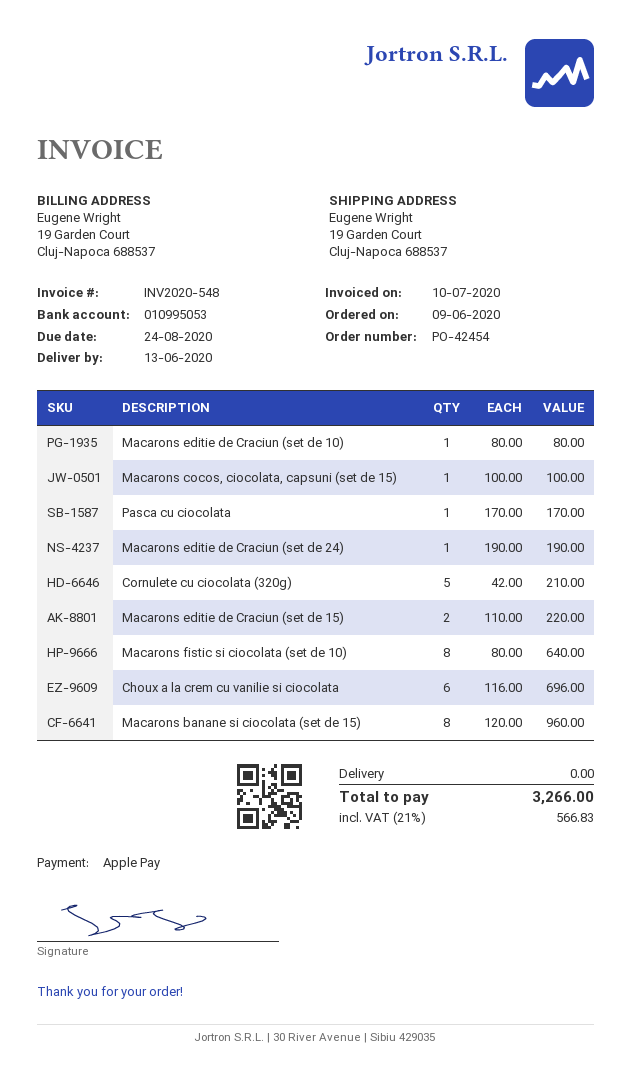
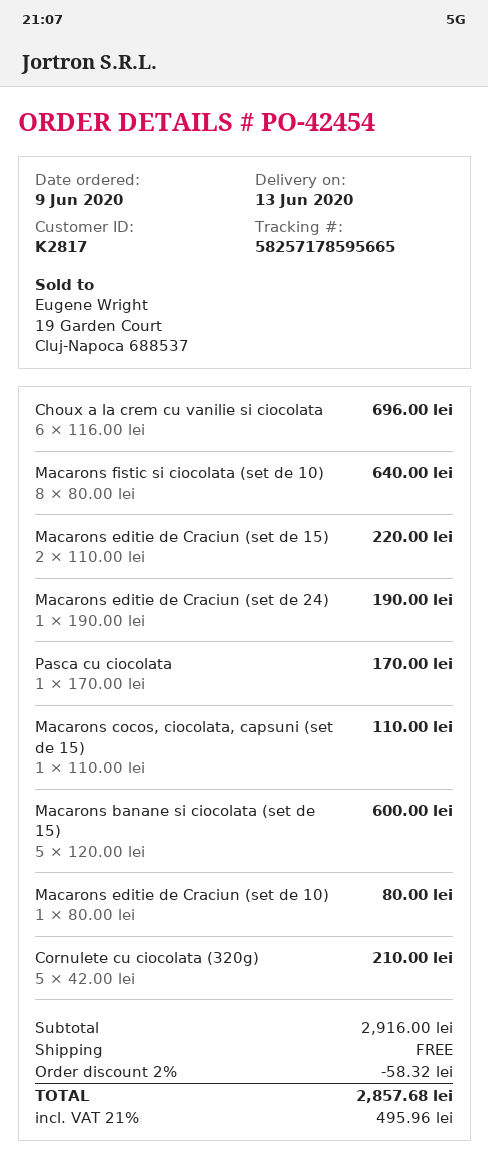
Macarons cocos, ciocolata, capsuni (set de 15): 1 x 100.00 = 100.00 -> 1 x 110.00 = 110.00
Macarons banane si ciocolata (set de 15): 8 x 120.00 = 960.00 -> 5 x 120.00 = 600.00
discount: none -> 2% = 58.32
tax: 21% = 566.83 -> 21% = 495.96
total: 3266.00 -> 2857.68

